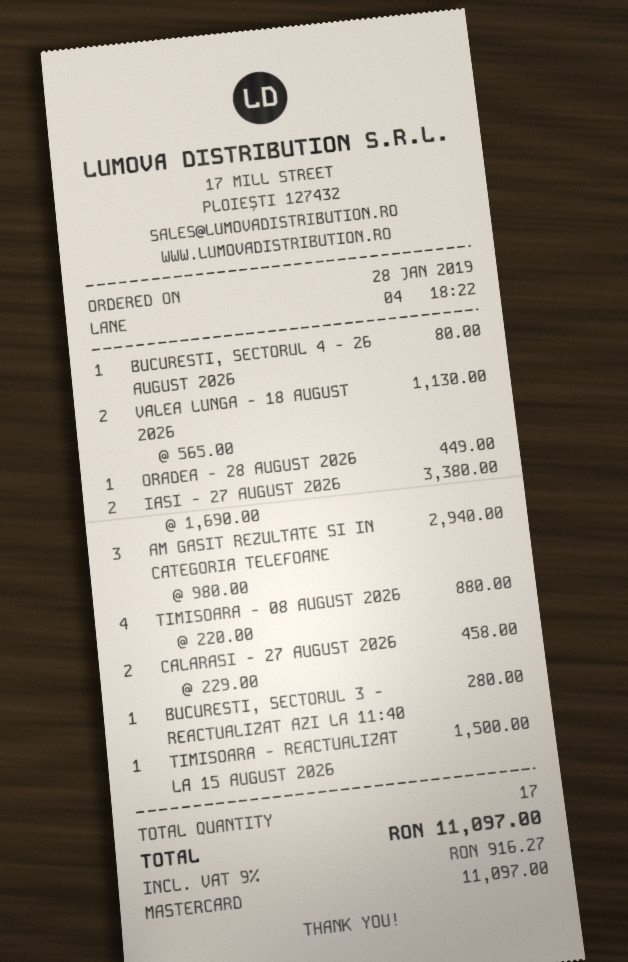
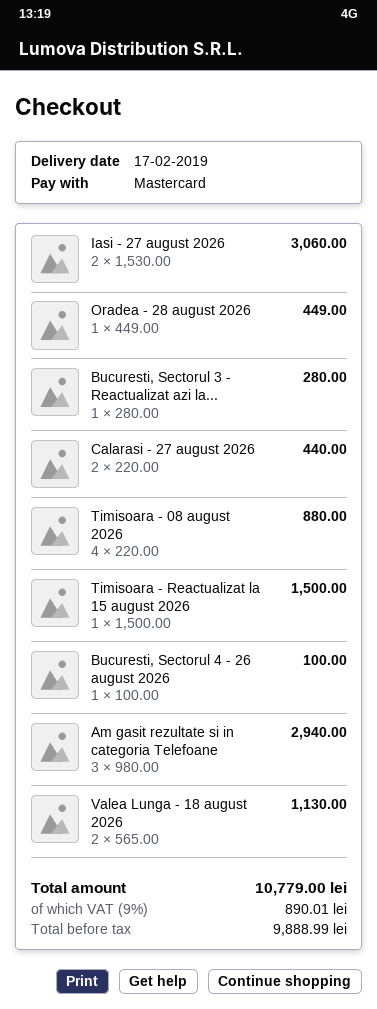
BUCURESTI, SECTORUL 4 - 26 AUGUST 2026: 1 x 80.00 = 80.00 -> 1 x 100.00 = 100.00
IASI - 27 AUGUST 2026: 2 x 1690.00 = 3380.00 -> 2 x 1530.00 = 3060.00
CALARASI - 27 AUGUST 2026: 2 x 229.00 = 458.00 -> 2 x 220.00 = 440.00
tax: 9% = 916.27 -> 9% = 890.01
total: 11097.00 -> 10779.00

